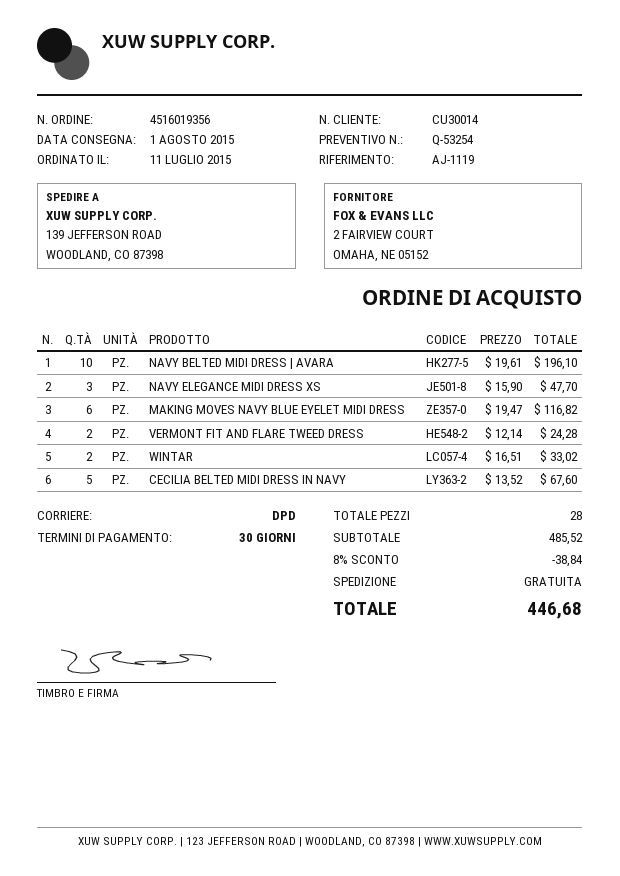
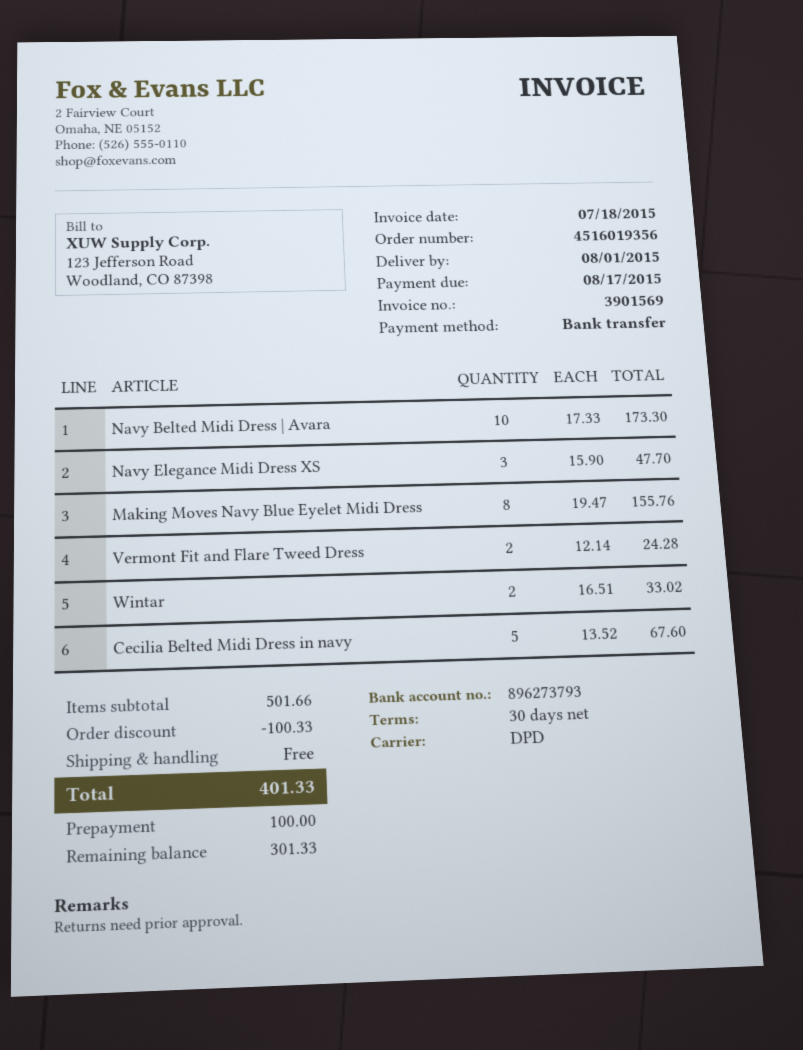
NAVY BELTED MIDI DRESS | AVARA: 10 x 19.61 = 196.10 -> 10 x 17.33 = 173.30
MAKING MOVES NAVY BLUE EYELET MIDI DRESS: 6 x 19.47 = 116.82 -> 8 x 19.47 = 155.76
subtotal: 485.52 -> 501.66
discount: 38.84 -> 100.33
total: 446.68 -> 401.33

